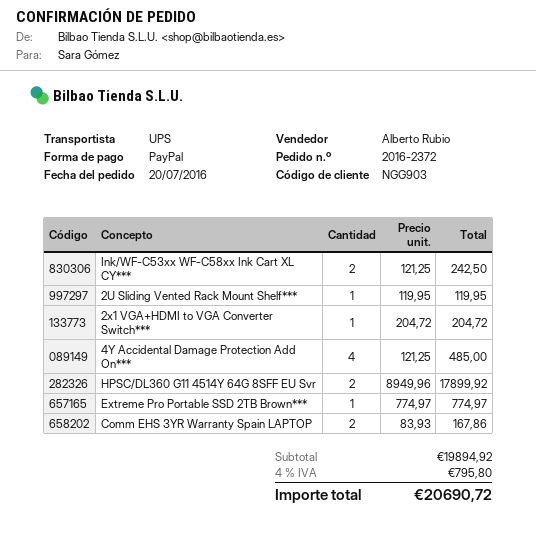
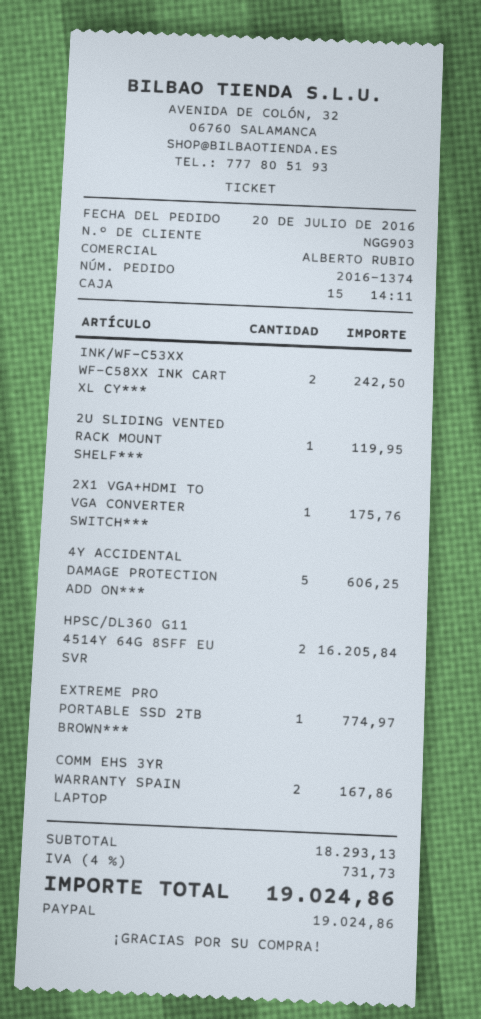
order number: 2016-2372 -> 2016-1374
2x1 VGA+HDMI to VGA Converter Switch***: 1 for 204.72 -> 1 for 175.76
4Y Accidental Damage Protection Add On***: 4 for 485.00 -> 5 for 606.25
HPSC/DL360 G11 4514Y 64G 8SFF EU Svr: 2 for 17899.92 -> 2 for 16205.84
subtotal: 19894.92 -> 18293.13
tax: 4% = 795.80 -> 4% = 731.73
total: 20690.72 -> 19024.86

